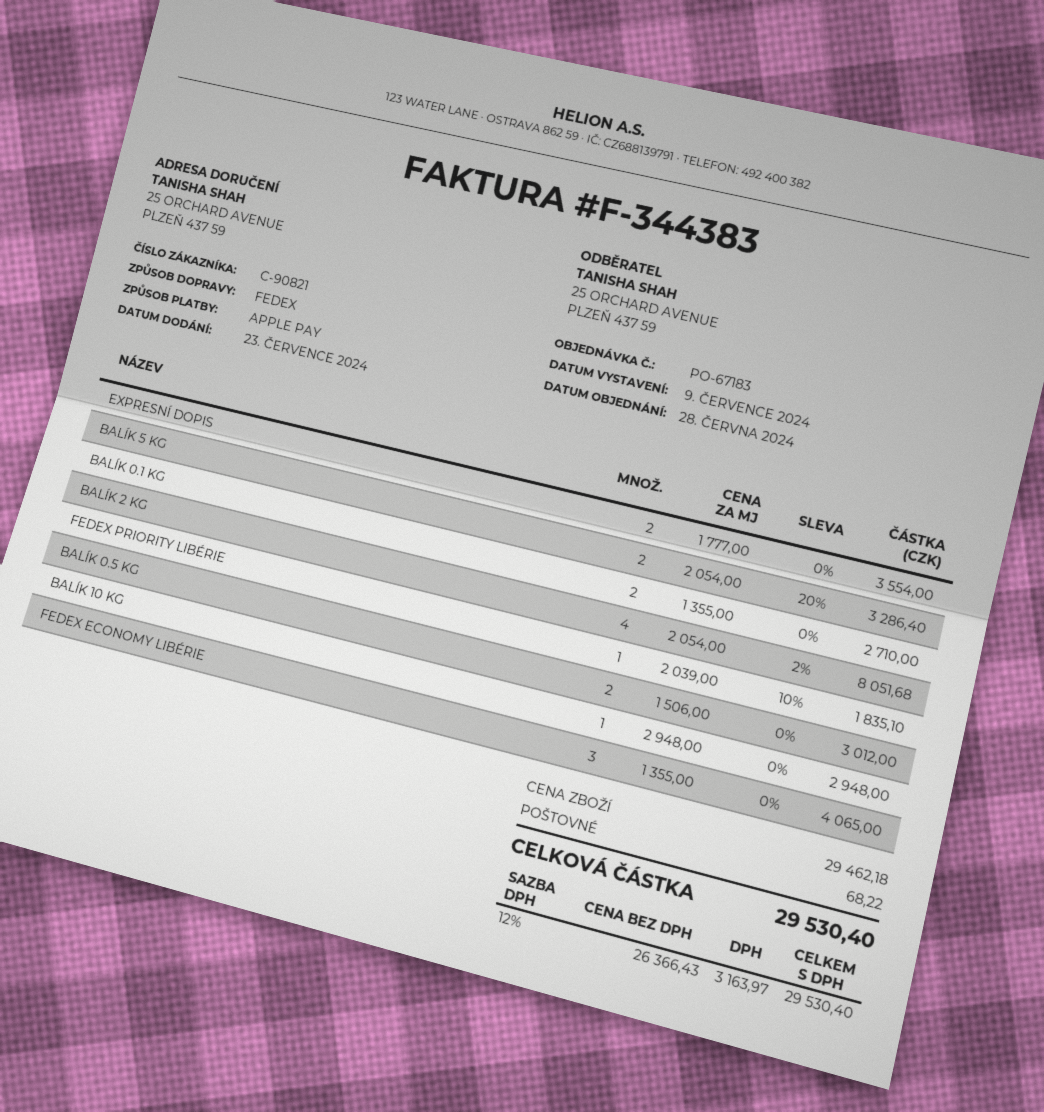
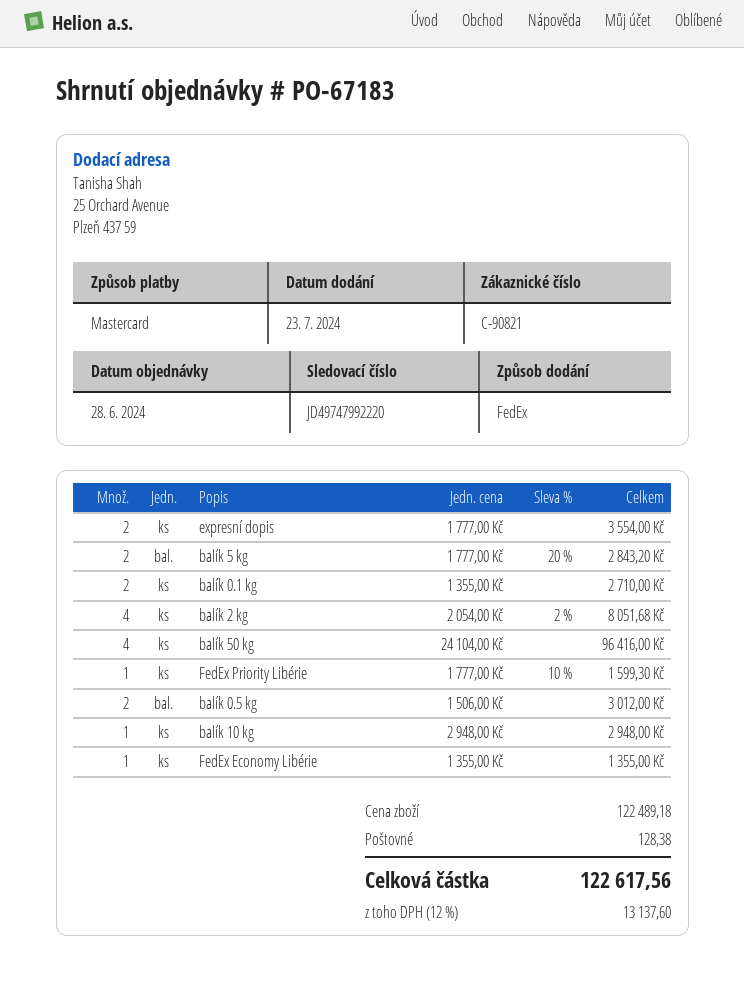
payment method: Apple Pay -> Mastercard
BALÍK 5 KG: 2 x 2054.00 - 20% = 3286.40 -> 2 x 1777.00 - 20% = 2843.20
FEDEX PRIORITY LIBÉRIE: 1 x 2039.00 - 10% = 1835.10 -> 1 x 1777.00 - 10% = 1599.30
FEDEX ECONOMY LIBÉRIE: 3 x 1355.00 = 4065.00 -> 1 x 1355.00 = 1355.00
balík 50 kg: none -> 4 x 24104.00 = 96416.00
subtotal: 29462.18 -> 122489.18
shipping: 68.22 -> 128.38
tax: 12% = 3163.97 -> 12% = 13137.60
total: 29530.40 -> 122617.56

